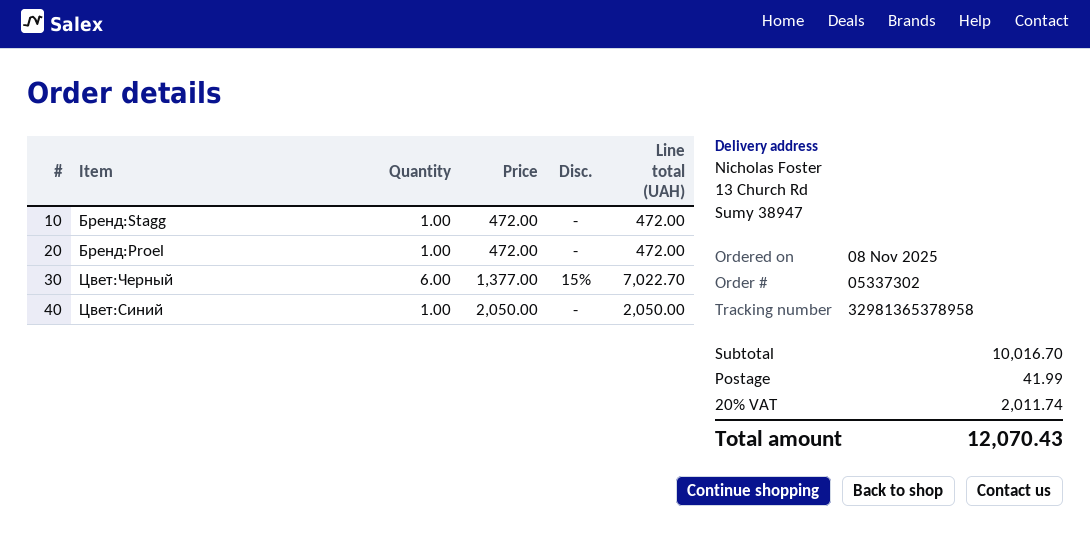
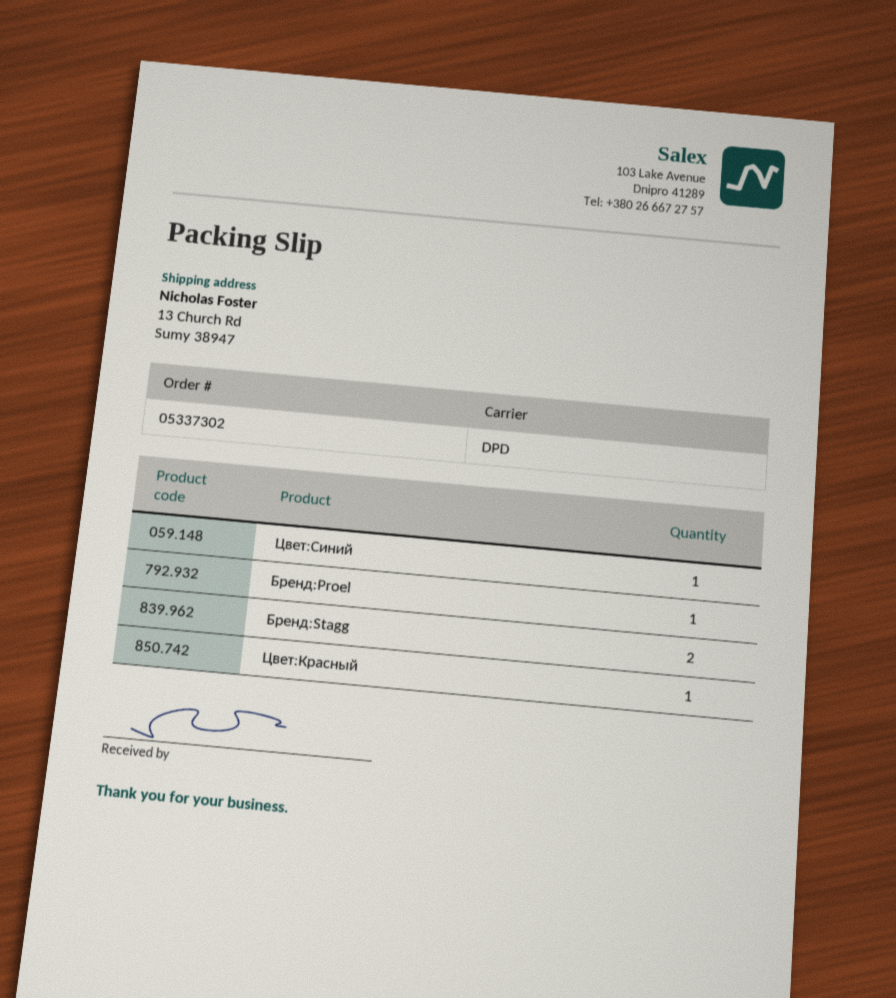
Бренд:Stagg: 1 -> 2
Цвет:Черный: 6 -> none
Цвет:Красный: none -> 1

